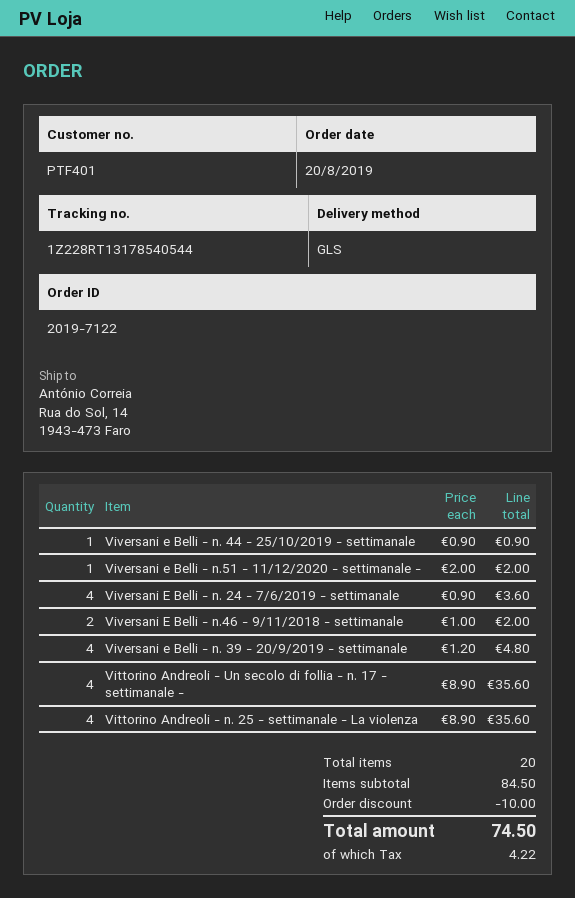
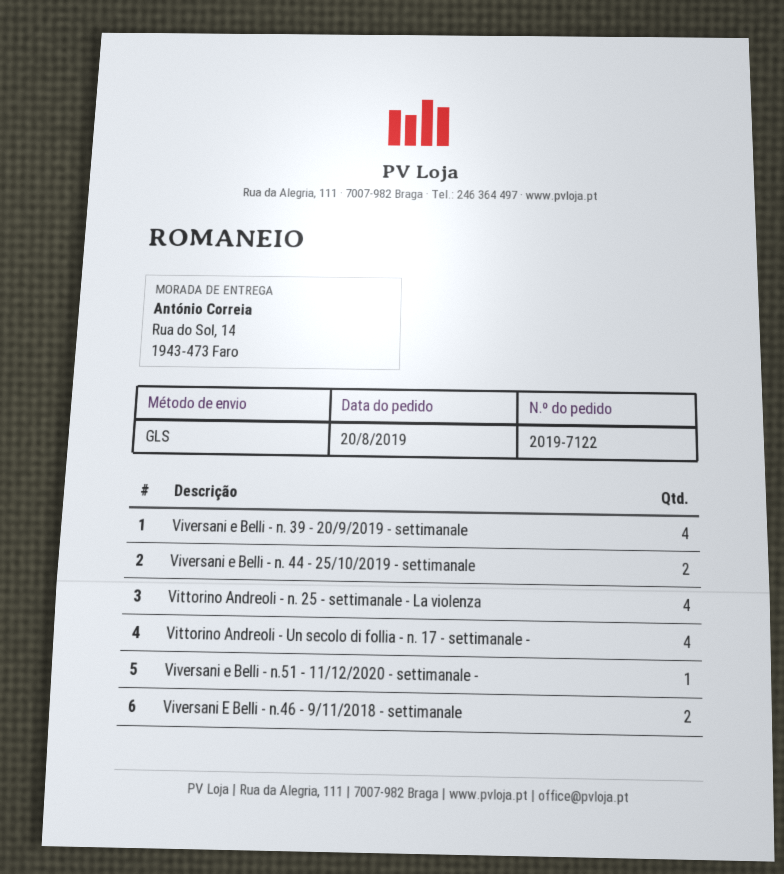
Viversani e Belli - n. 44 - 25/10/2019 - settimanale: 1 -> 2
Viversani E Belli - n. 24 - 7/6/2019 - settimanale: 4 -> none

